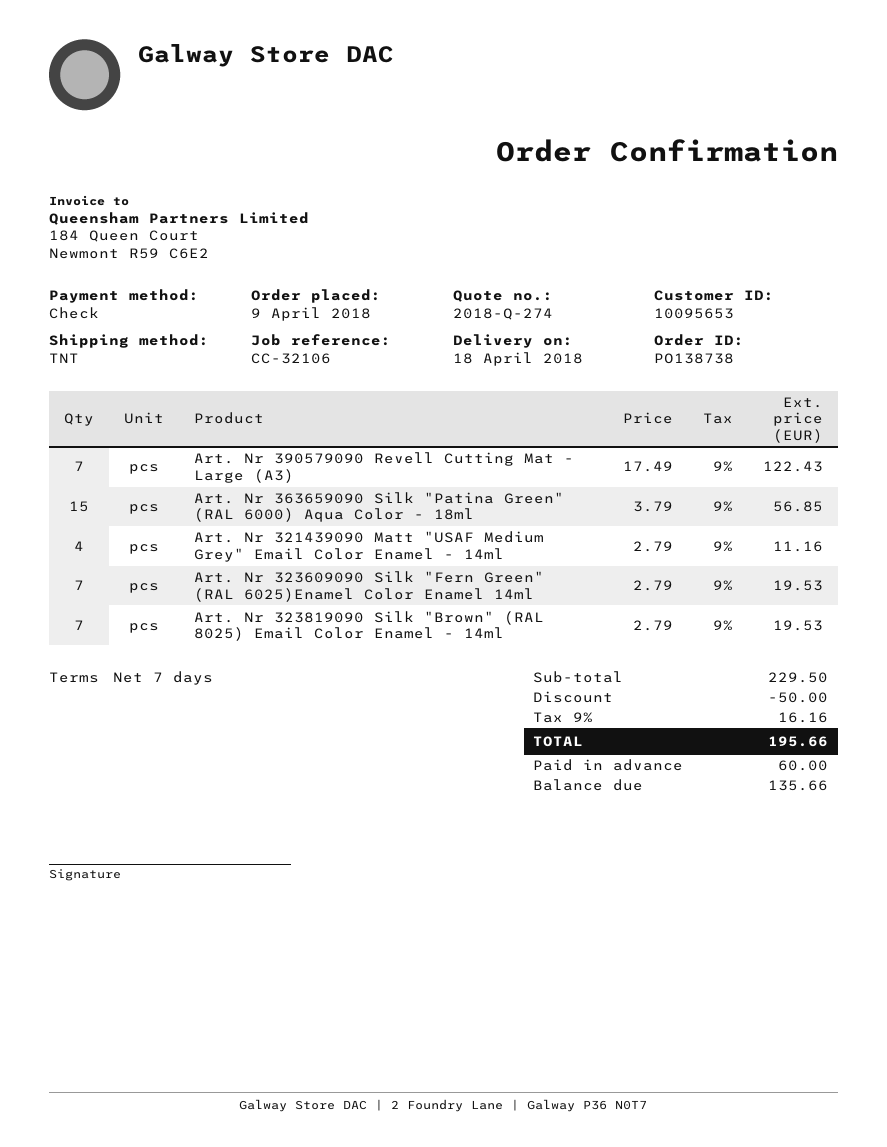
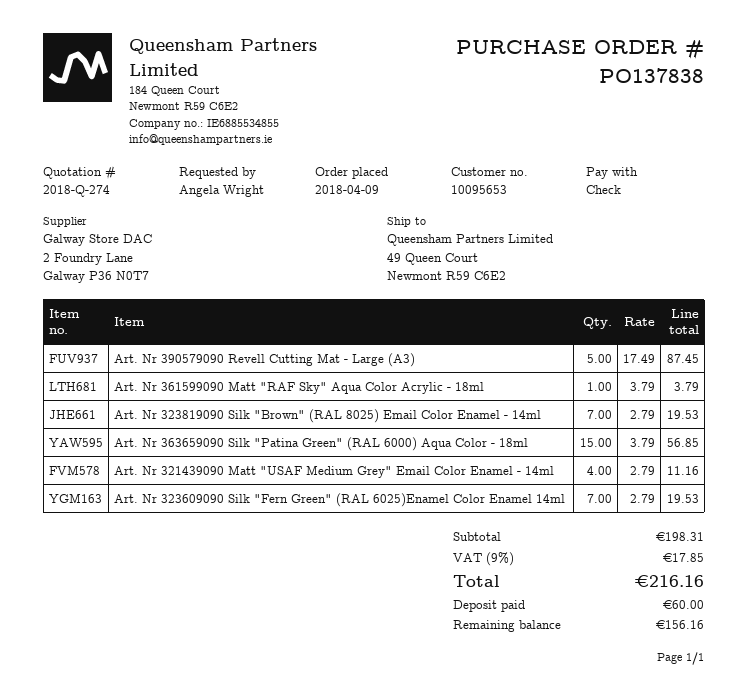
order number: PO138738 -> PO137838
Art. Nr 390579090 Revell Cutting Mat - Large (A3): 7 x 17.49 = 122.43 -> 5 x 17.49 = 87.45
Art. Nr 361599090 Matt "RAF Sky" Aqua Color Acrylic - 18ml: none -> 1 x 3.79 = 3.79
subtotal: 229.50 -> 198.31
discount: 50.00 -> none
tax: 9% = 16.16 -> 9% = 17.85
total: 195.66 -> 216.16
balance: 135.66 -> 156.16

